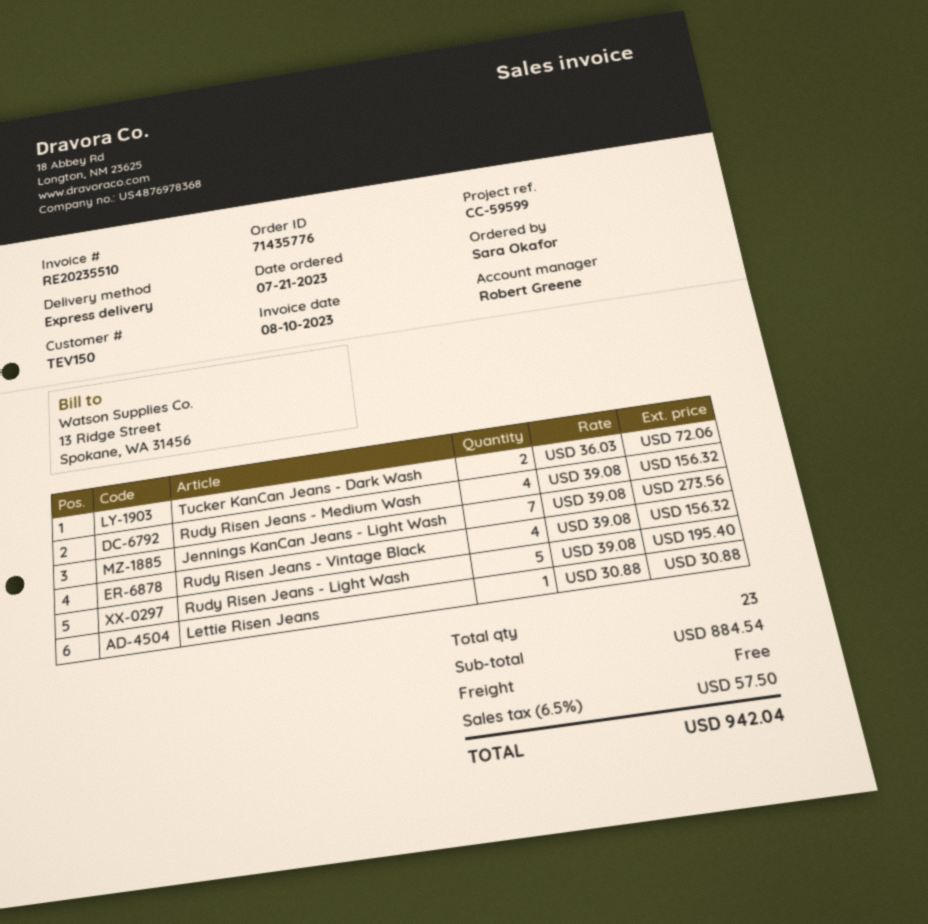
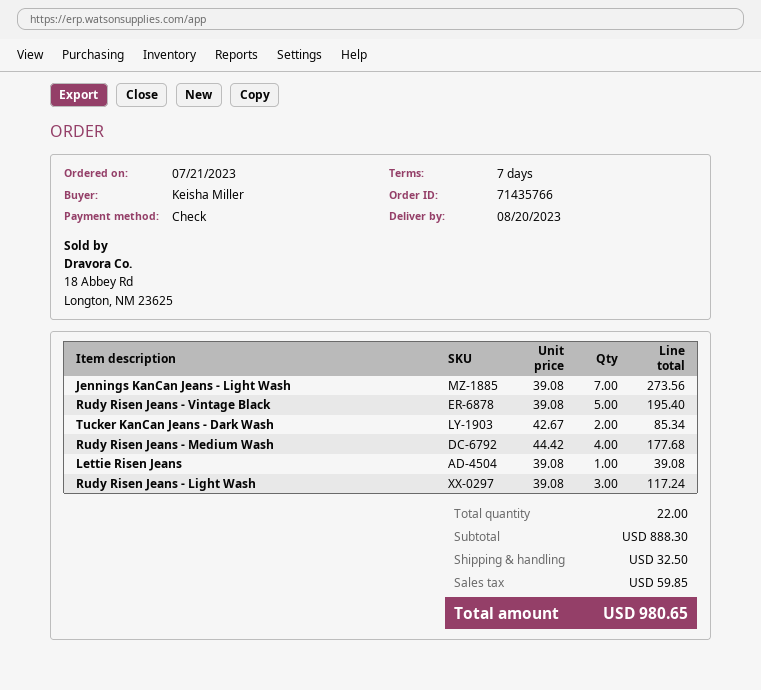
order number: 71435776 -> 71435766
ordered by: Sara Okafor -> Keisha Miller
Tucker KanCan Jeans - Dark Wash: 2 x 36.03 = 72.06 -> 2 x 42.67 = 85.34
Rudy Risen Jeans - Medium Wash: 4 x 39.08 = 156.32 -> 4 x 44.42 = 177.68
Rudy Risen Jeans - Vintage Black: 4 x 39.08 = 156.32 -> 5 x 39.08 = 195.40
Rudy Risen Jeans - Light Wash: 5 x 39.08 = 195.40 -> 3 x 39.08 = 117.24
Lettie Risen Jeans: 1 x 30.88 = 30.88 -> 1 x 39.08 = 39.08
total quantity: 23 -> 22
subtotal: 884.54 -> 888.30
shipping: 0.00 -> 32.50
tax: 57.50 -> 59.85
total: 942.04 -> 980.65

